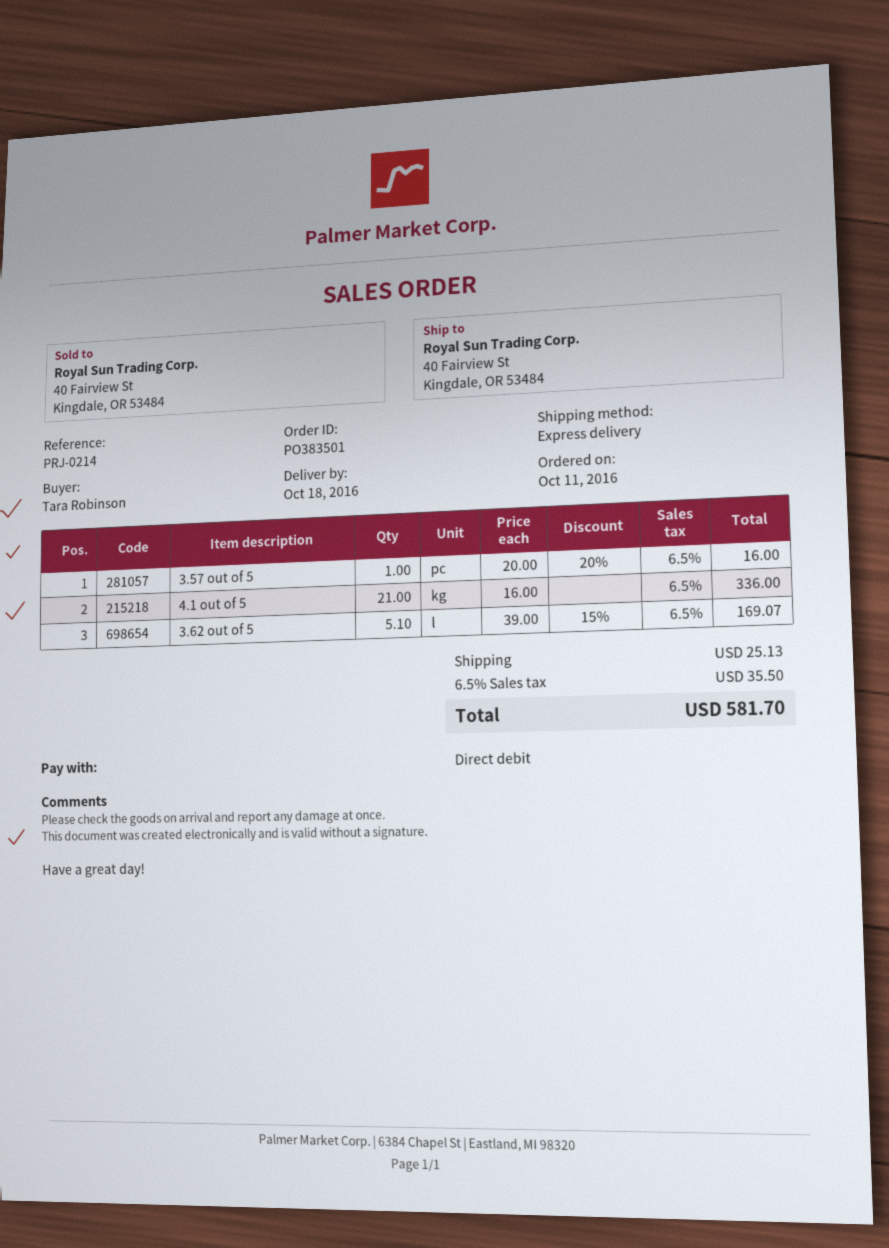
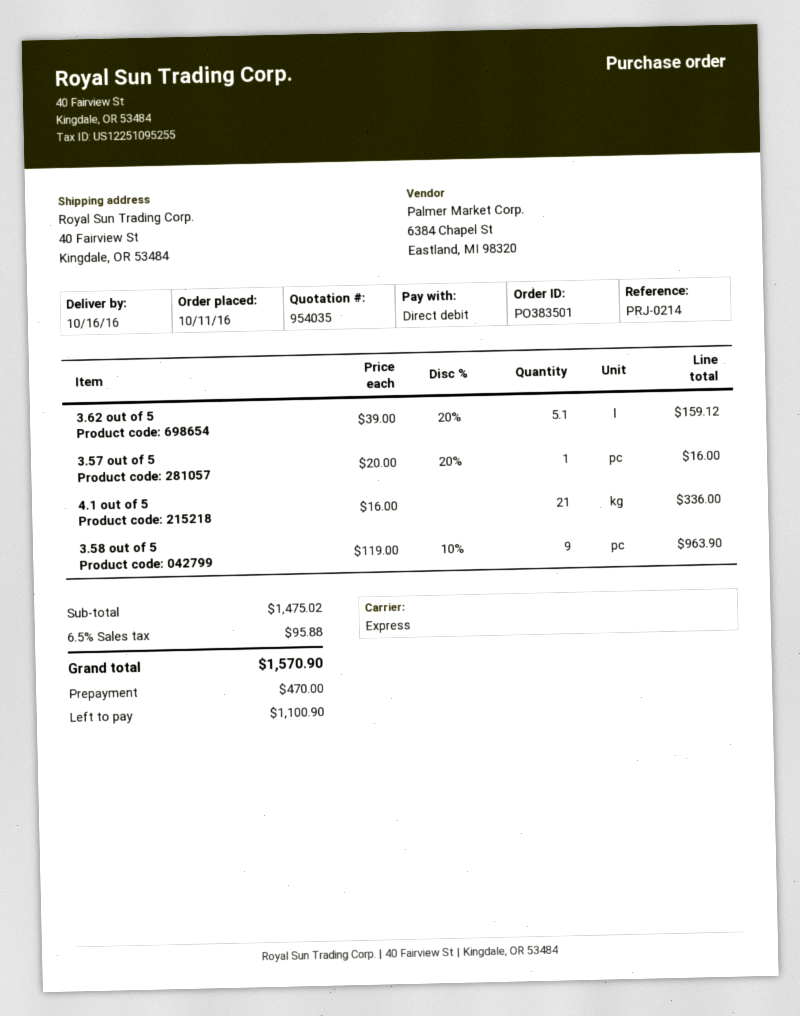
delivery date: 2016-10-18 -> 2016-10-16
3.62 out of 5: 5.1 x 39.00 - 15% = 169.07 -> 5.1 x 39.00 - 20% = 159.12
3.58 out of 5: none -> 9 x 119.00 - 10% = 963.90
shipping: 25.13 -> none
tax: 6.5% = 35.50 -> 6.5% = 95.88
total: 581.70 -> 1570.90

